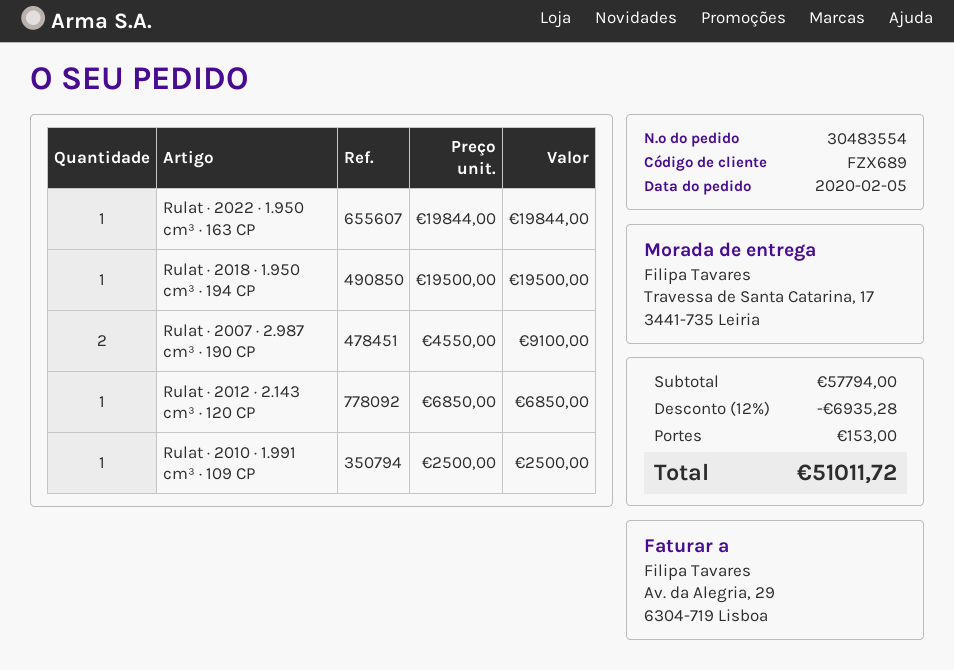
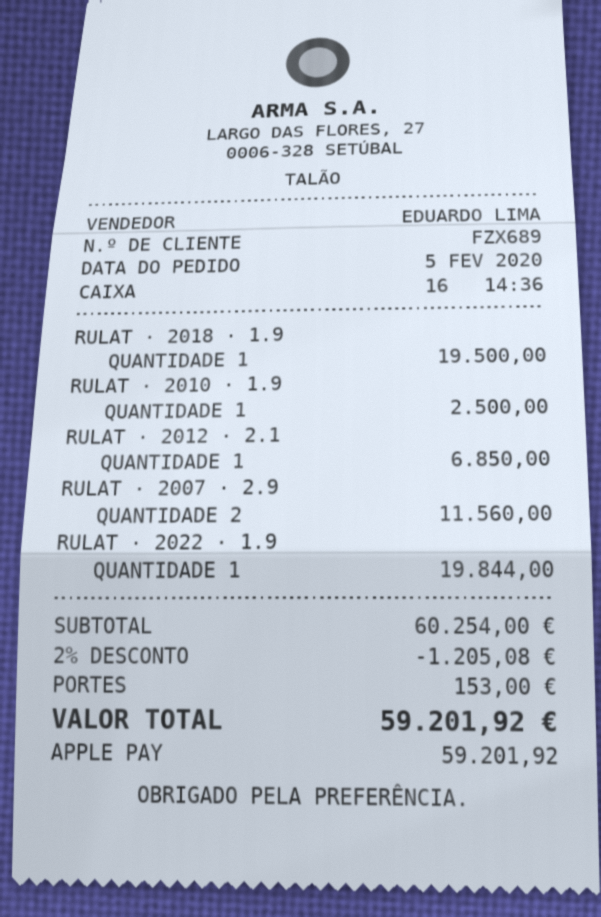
Rulat · 2007 · 2.987 cm³ · 190 CP: 2 for 9100.00 -> 2 for 11560.00
subtotal: 57794.00 -> 60254.00
discount: 12% = 6935.28 -> 2% = 1205.08
total: 51011.72 -> 59201.92

